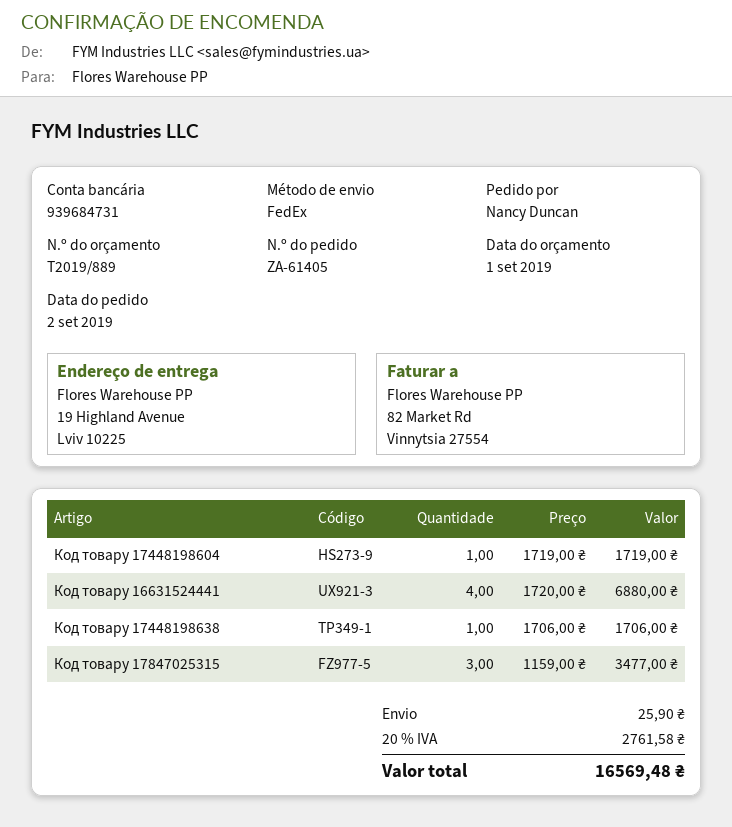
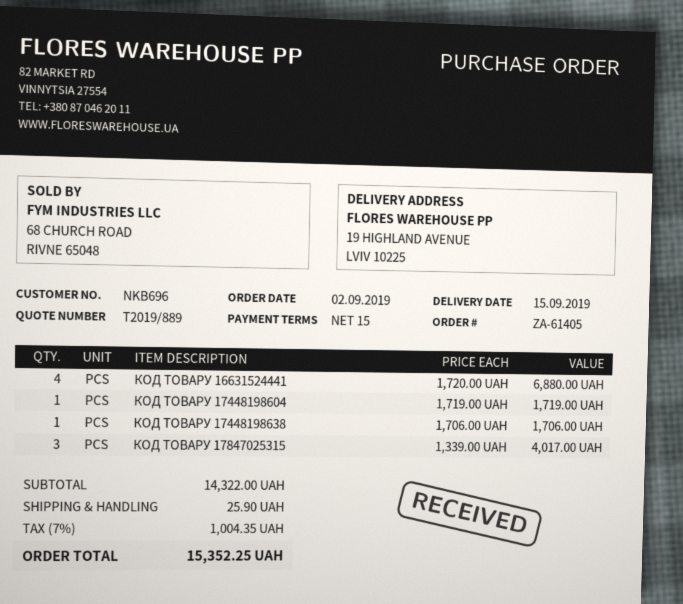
Код товару 17847025315: 3 x 1159.00 = 3477.00 -> 3 x 1339.00 = 4017.00
tax: 20% = 2761.58 -> 7% = 1004.35
total: 16569.48 -> 15352.25

